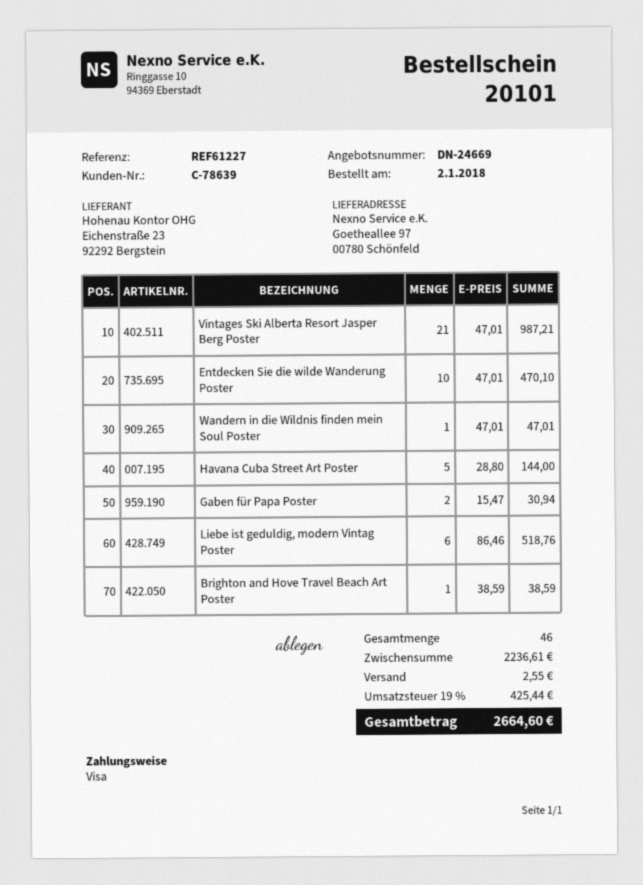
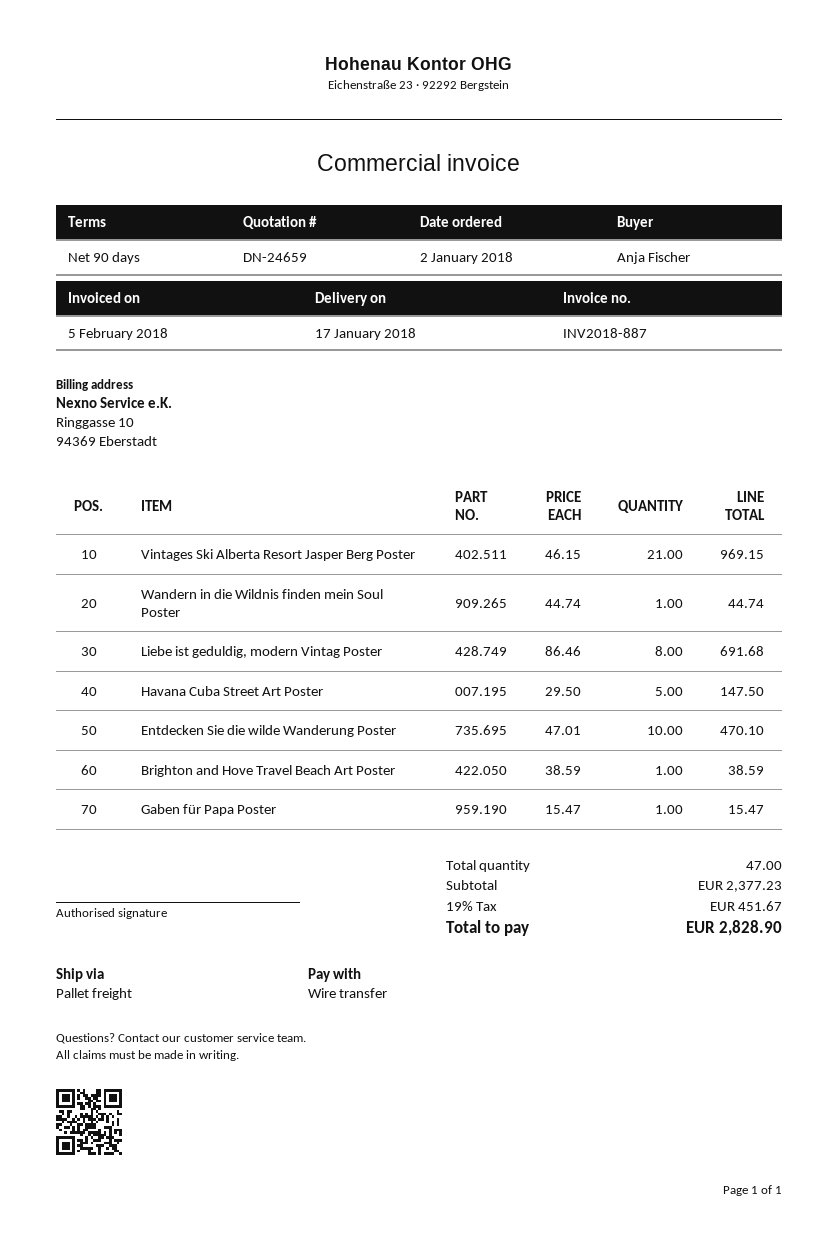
quote number: DN-24669 -> DN-24659
payment method: Visa -> bank transfer
Vintages Ski Alberta Resort Jasper Berg Poster: 21 x 47.01 = 987.21 -> 21 x 46.15 = 969.15
Wandern in die Wildnis finden mein Soul Poster: 1 x 47.01 = 47.01 -> 1 x 44.74 = 44.74
Havana Cuba Street Art Poster: 5 x 28.80 = 144.00 -> 5 x 29.50 = 147.50
Gaben für Papa Poster: 2 x 15.47 = 30.94 -> 1 x 15.47 = 15.47
Liebe ist geduldig, modern Vintag Poster: 6 x 86.46 = 518.76 -> 8 x 86.46 = 691.68
total quantity: 46 -> 47
subtotal: 2236.61 -> 2377.23
shipping: 2.55 -> none
tax: 19% = 425.44 -> 19% = 451.67
total: 2664.60 -> 2828.90

